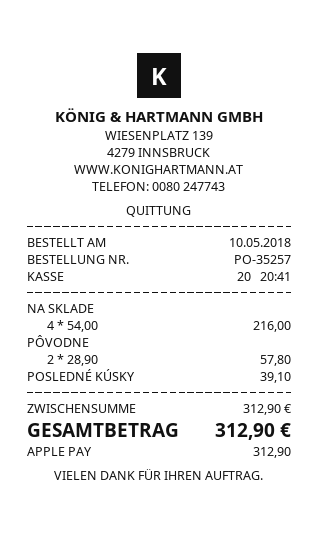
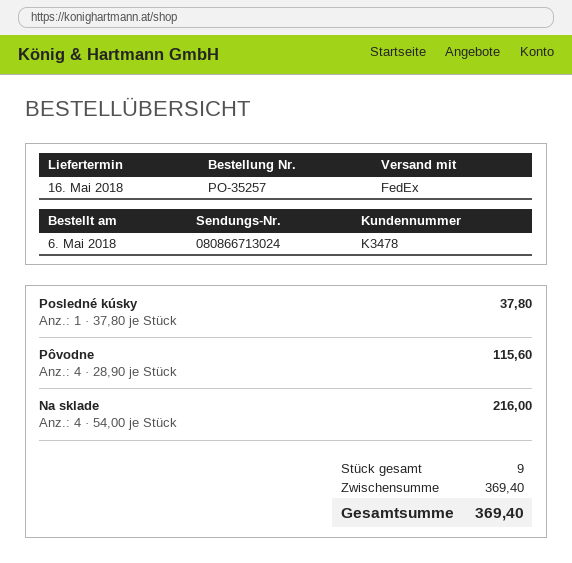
order date: 2018-05-10 -> 2018-05-06
PÔVODNE: 2 x 28.90 = 57.80 -> 4 x 28.90 = 115.60
POSLEDNÉ KÚSKY: 1 x 39.10 = 39.10 -> 1 x 37.80 = 37.80
subtotal: 312.90 -> 369.40
total: 312.90 -> 369.40

